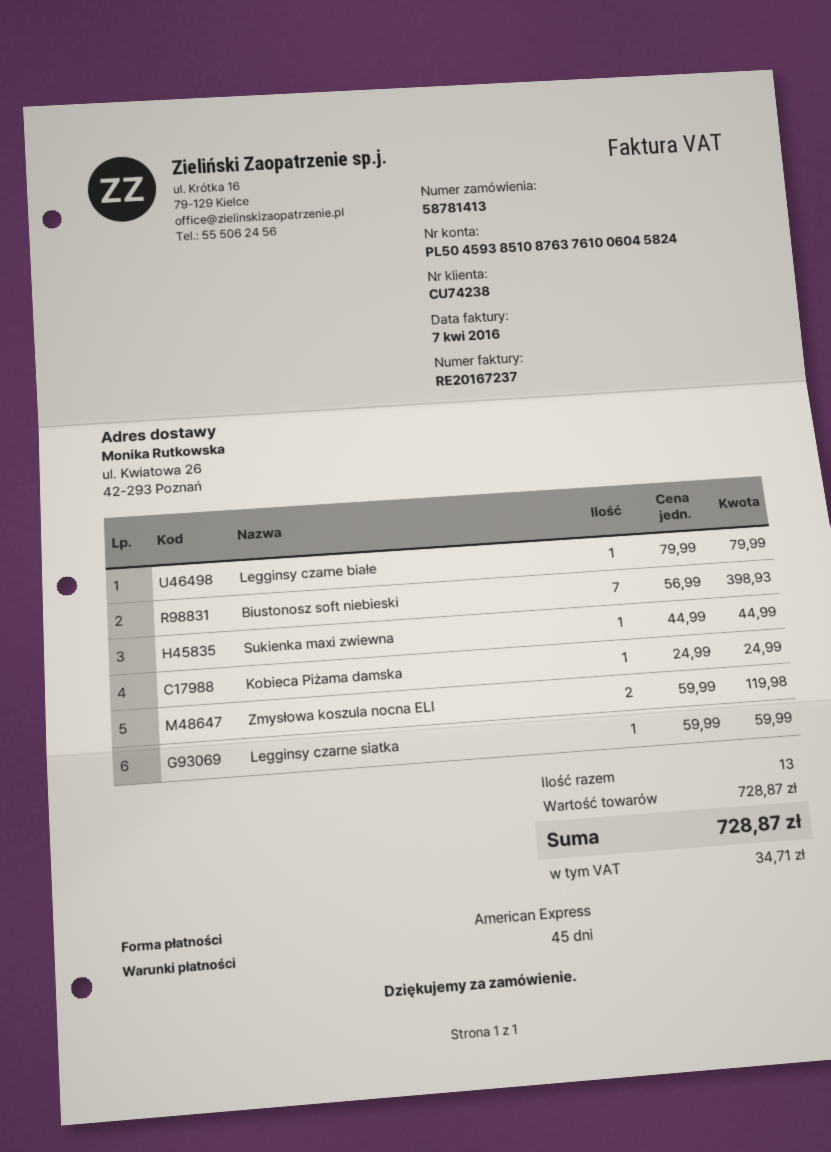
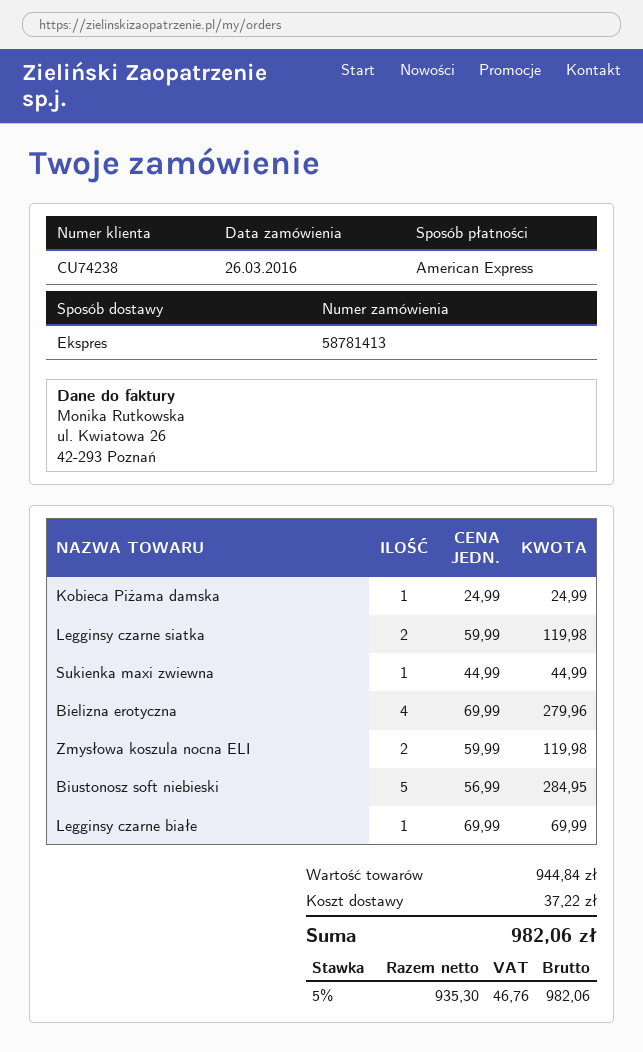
Legginsy czarne białe: 1 x 79.99 = 79.99 -> 1 x 69.99 = 69.99
Biustonosz soft niebieski: 7 x 56.99 = 398.93 -> 5 x 56.99 = 284.95
Legginsy czarne siatka: 1 x 59.99 = 59.99 -> 2 x 59.99 = 119.98
Bielizna erotyczna: none -> 4 x 69.99 = 279.96
subtotal: 728.87 -> 944.84
shipping: none -> 37.22
tax: 34.71 -> 46.76
total: 728.87 -> 982.06

